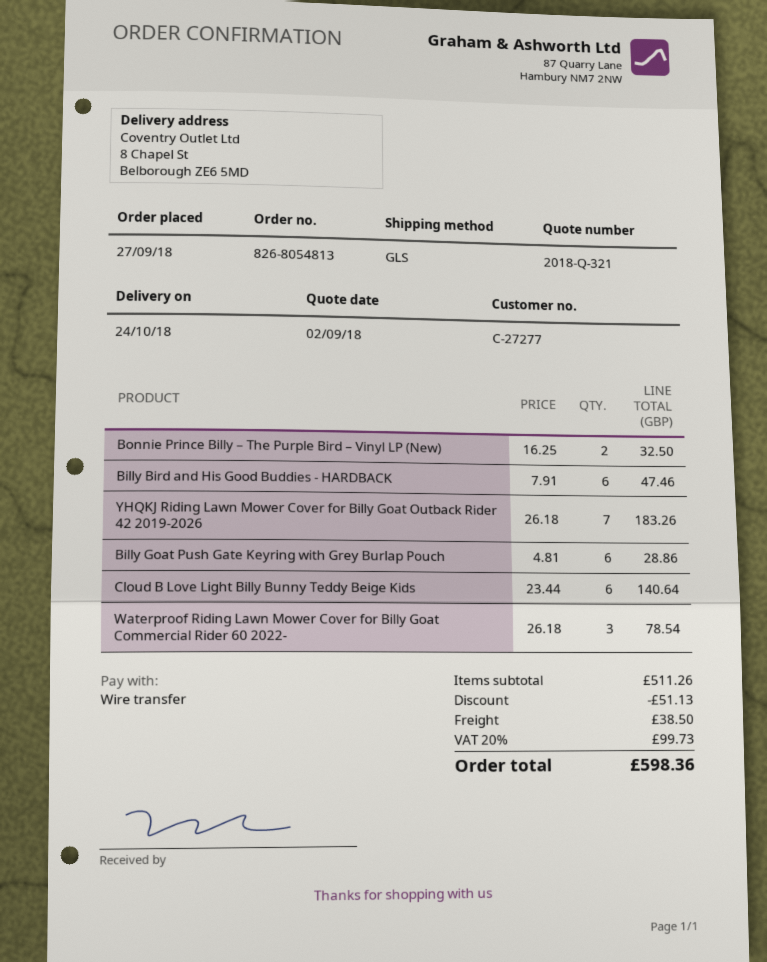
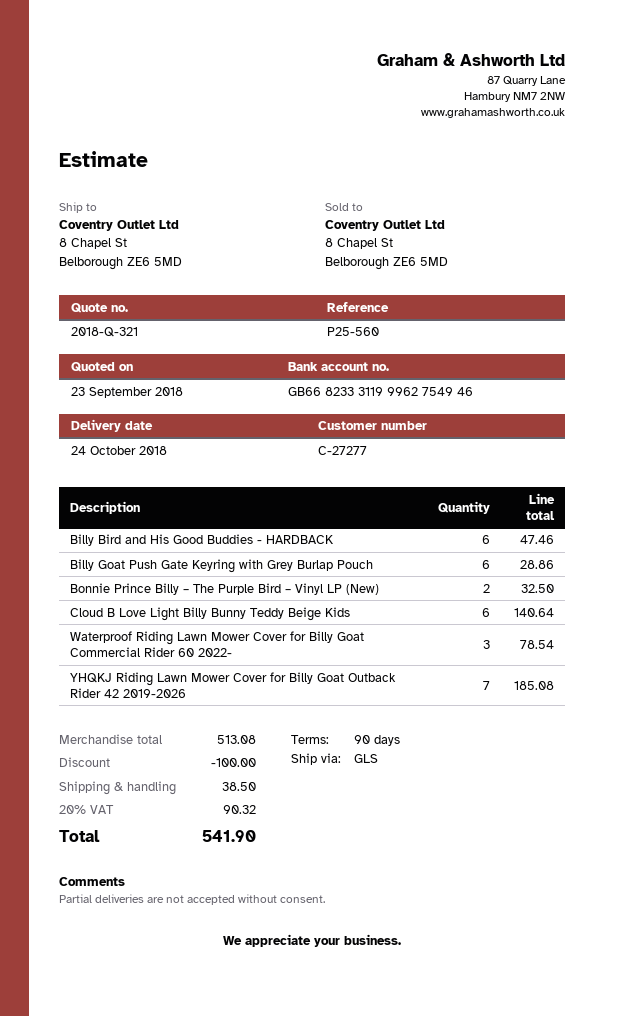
quote date: 2018-09-02 -> 2018-09-23
YHQKJ Riding Lawn Mower Cover for Billy Goat Outback Rider 42 2019-2026: 7 for 183.26 -> 7 for 185.08
subtotal: 511.26 -> 513.08
discount: 51.13 -> 100.00
tax: 20% = 99.73 -> 20% = 90.32
total: 598.36 -> 541.90

